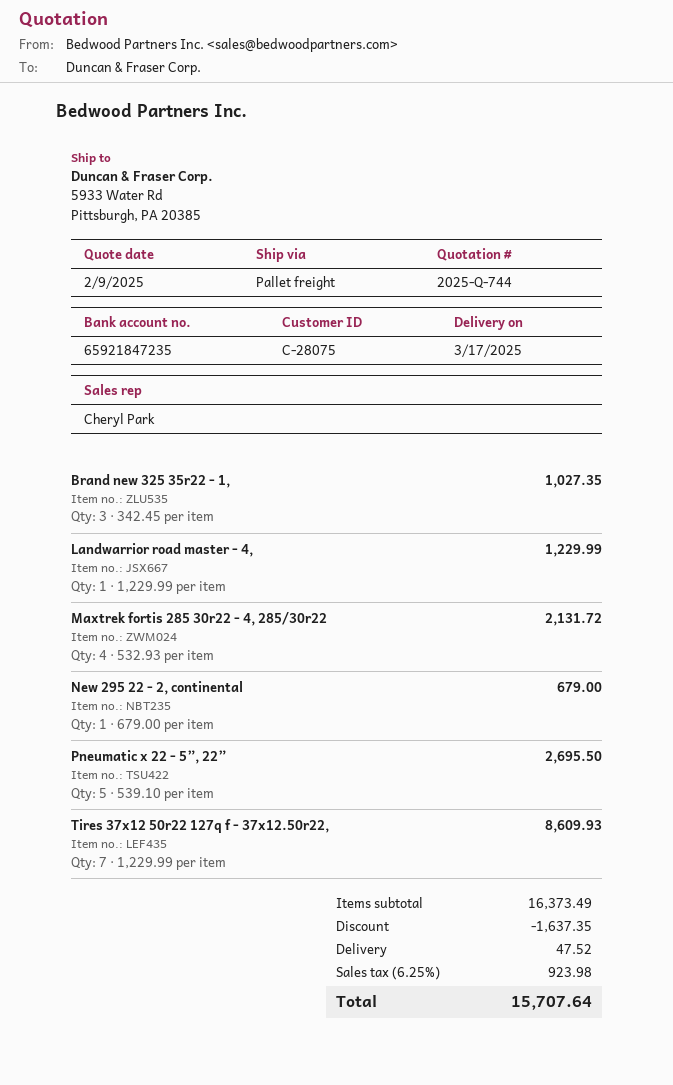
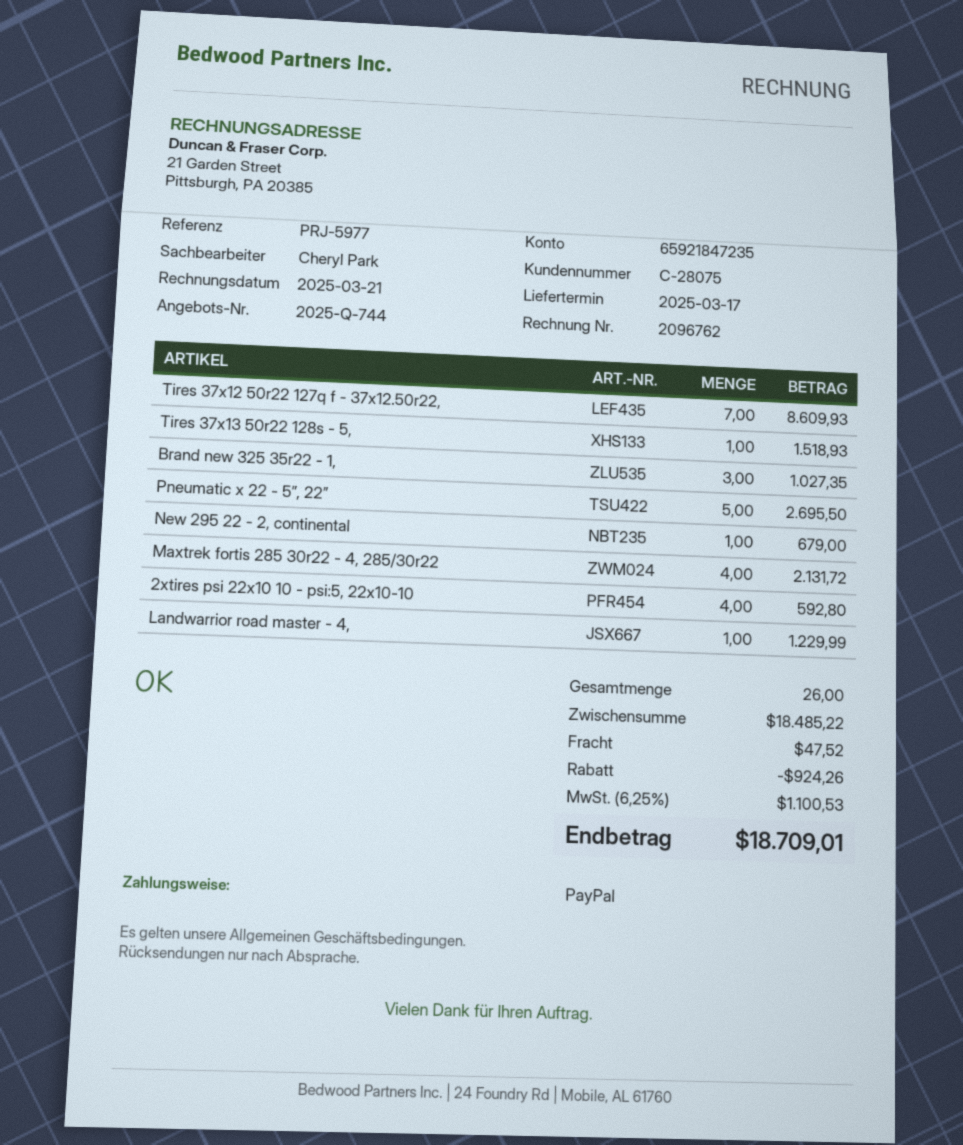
Tires 37x13 50r22 128s - 5,: none -> 1 for 1518.93
2xtires psi 22x10 10 - psi:5, 22x10-10: none -> 4 for 592.80
subtotal: 16373.49 -> 18485.22
discount: 1637.35 -> 924.26
tax: 6.25% = 923.98 -> 6.25% = 1100.53
total: 15707.64 -> 18709.01

